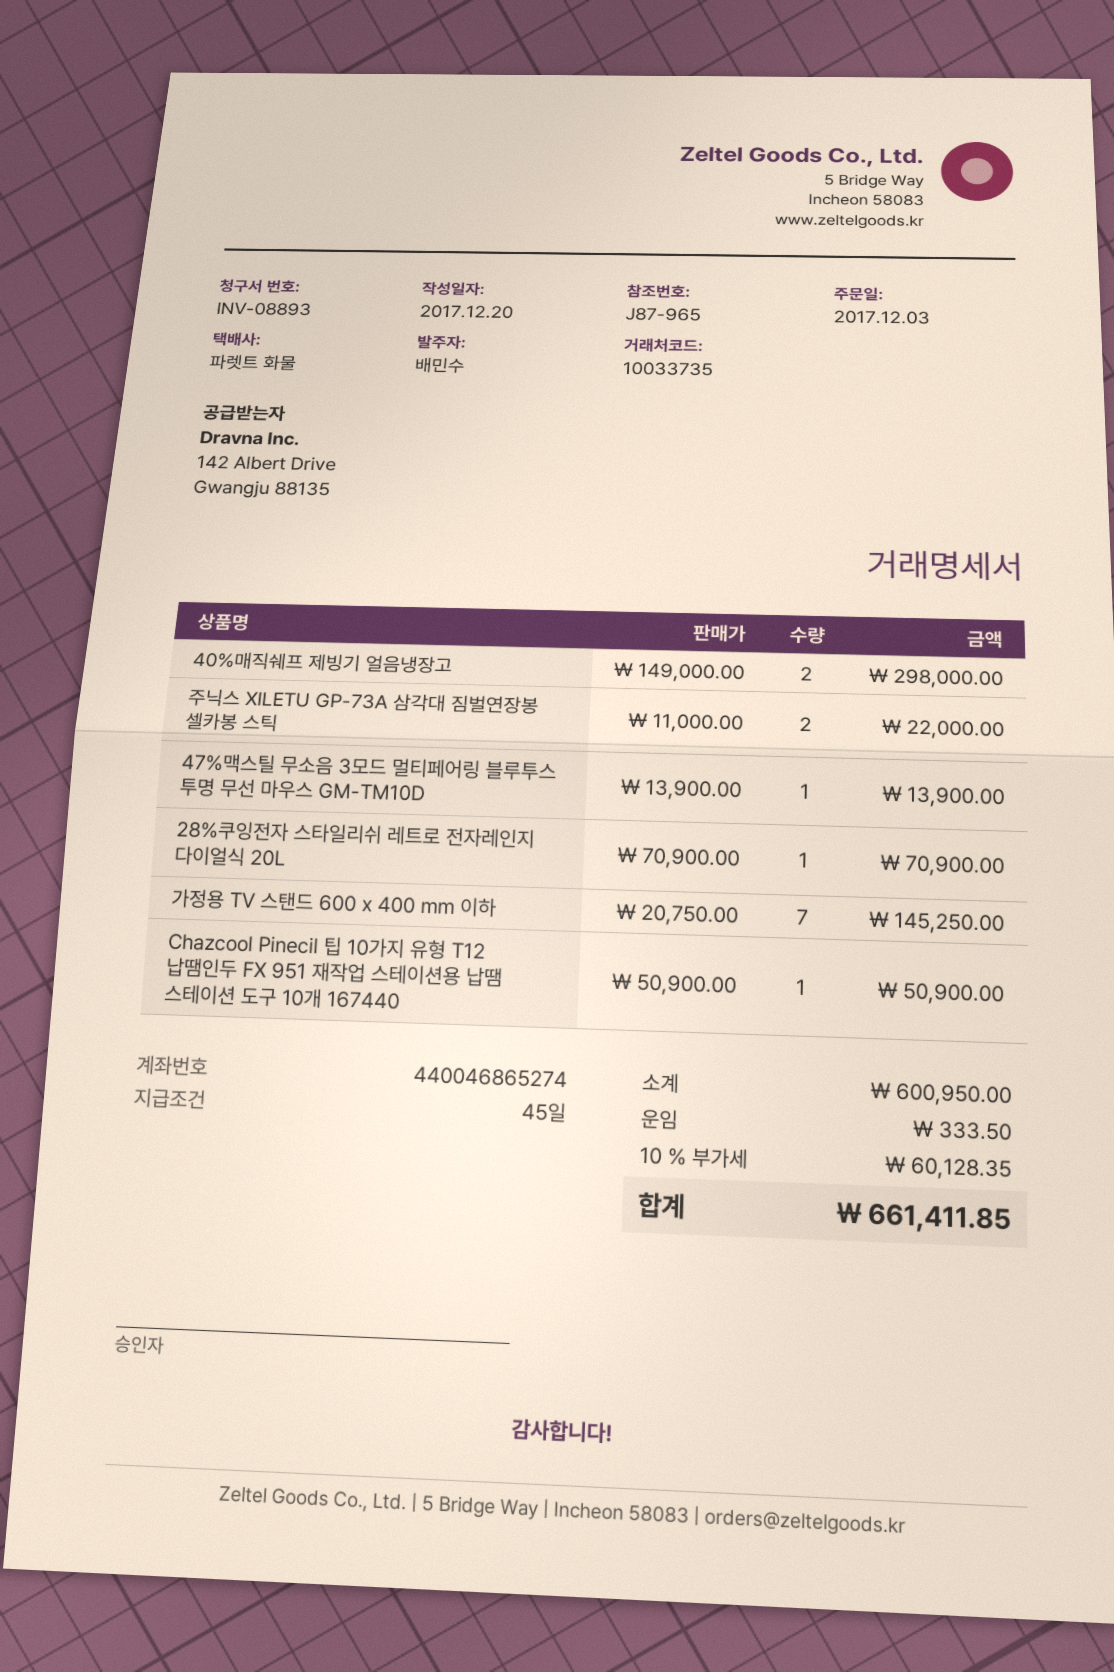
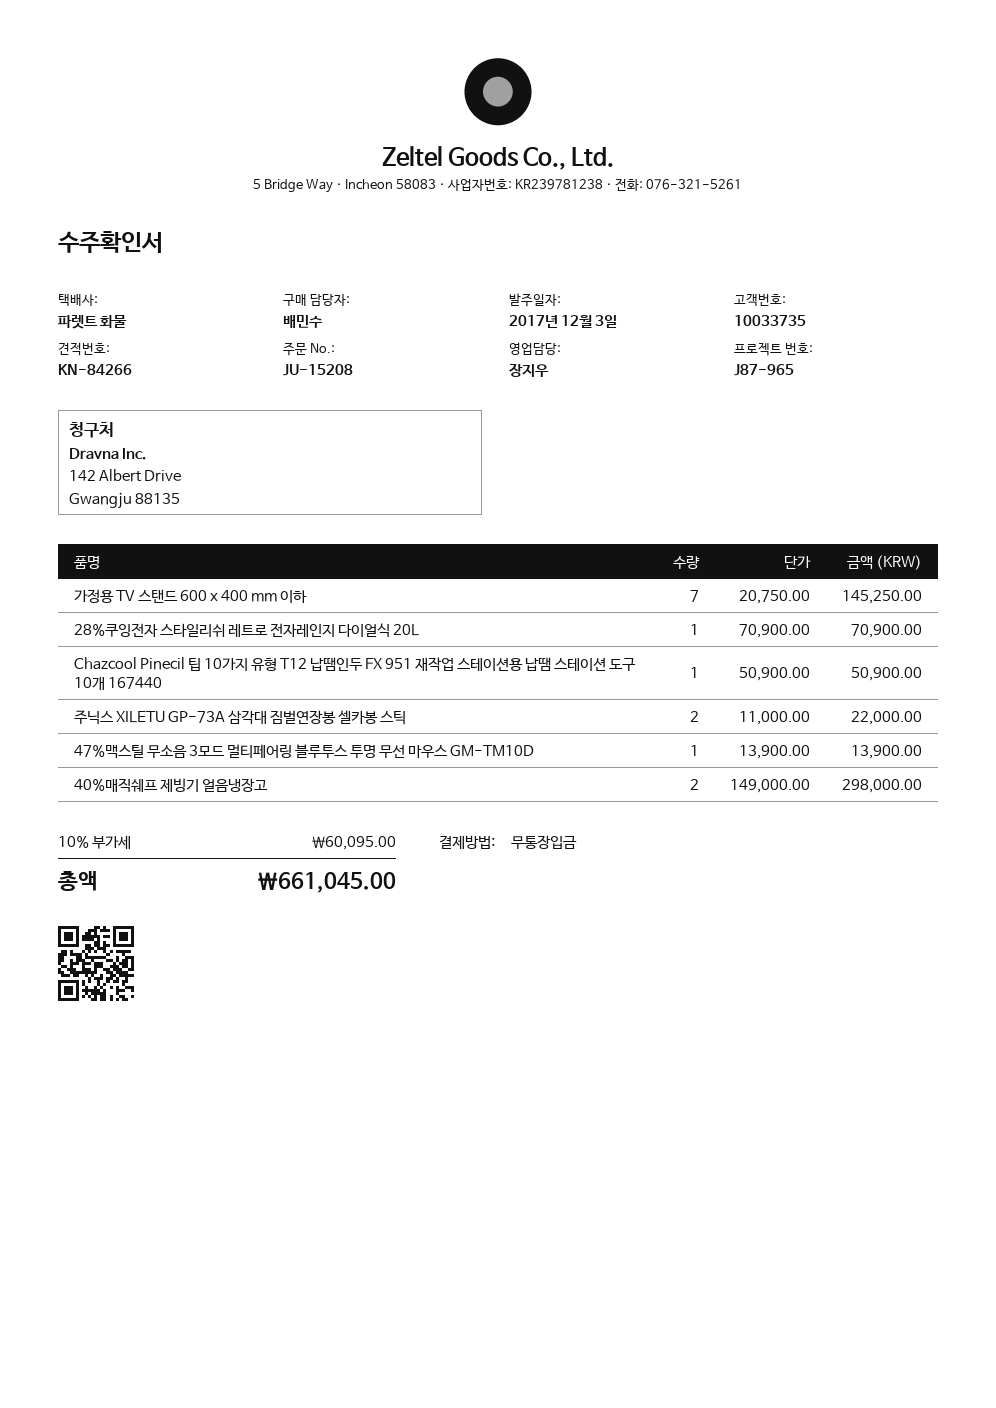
shipping: 333.50 -> none
tax: 10% = 60128.35 -> 10% = 60095.00
total: 661411.85 -> 661045.00

